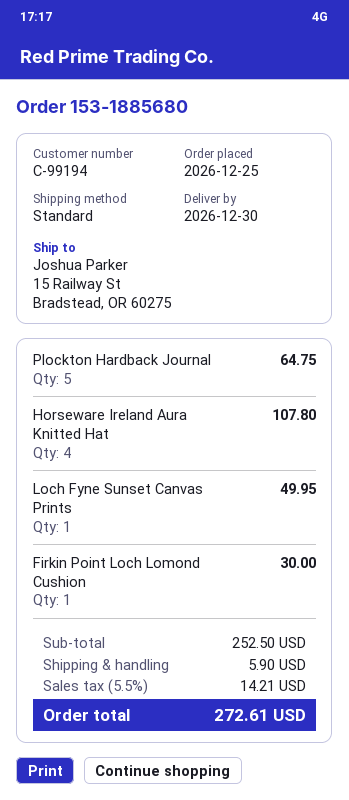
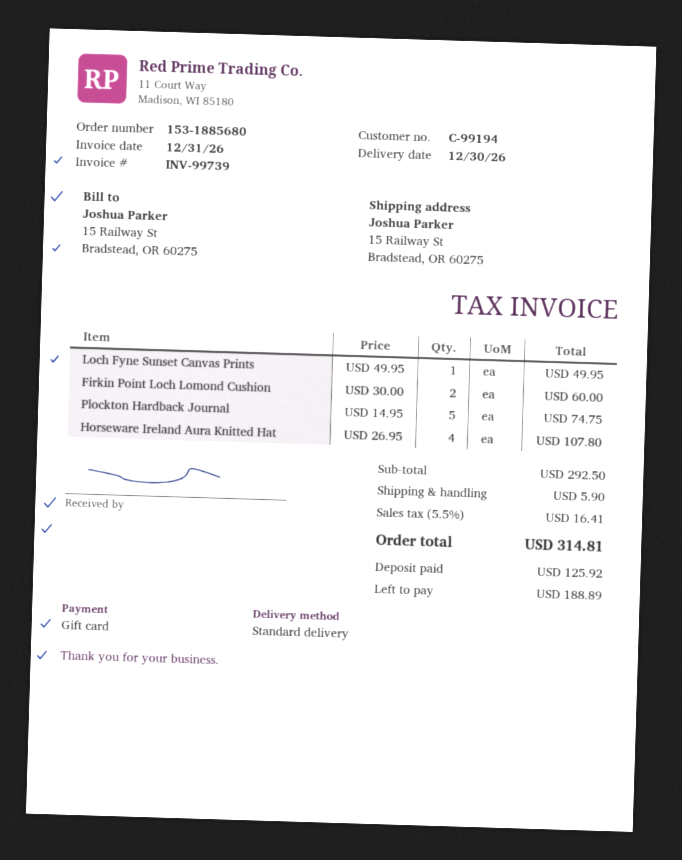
Plockton Hardback Journal: 5 for 64.75 -> 5 for 74.75
Firkin Point Loch Lomond Cushion: 1 for 30.00 -> 2 for 60.00
subtotal: 252.50 -> 292.50
tax: 5.5% = 14.21 -> 5.5% = 16.41
total: 272.61 -> 314.81

